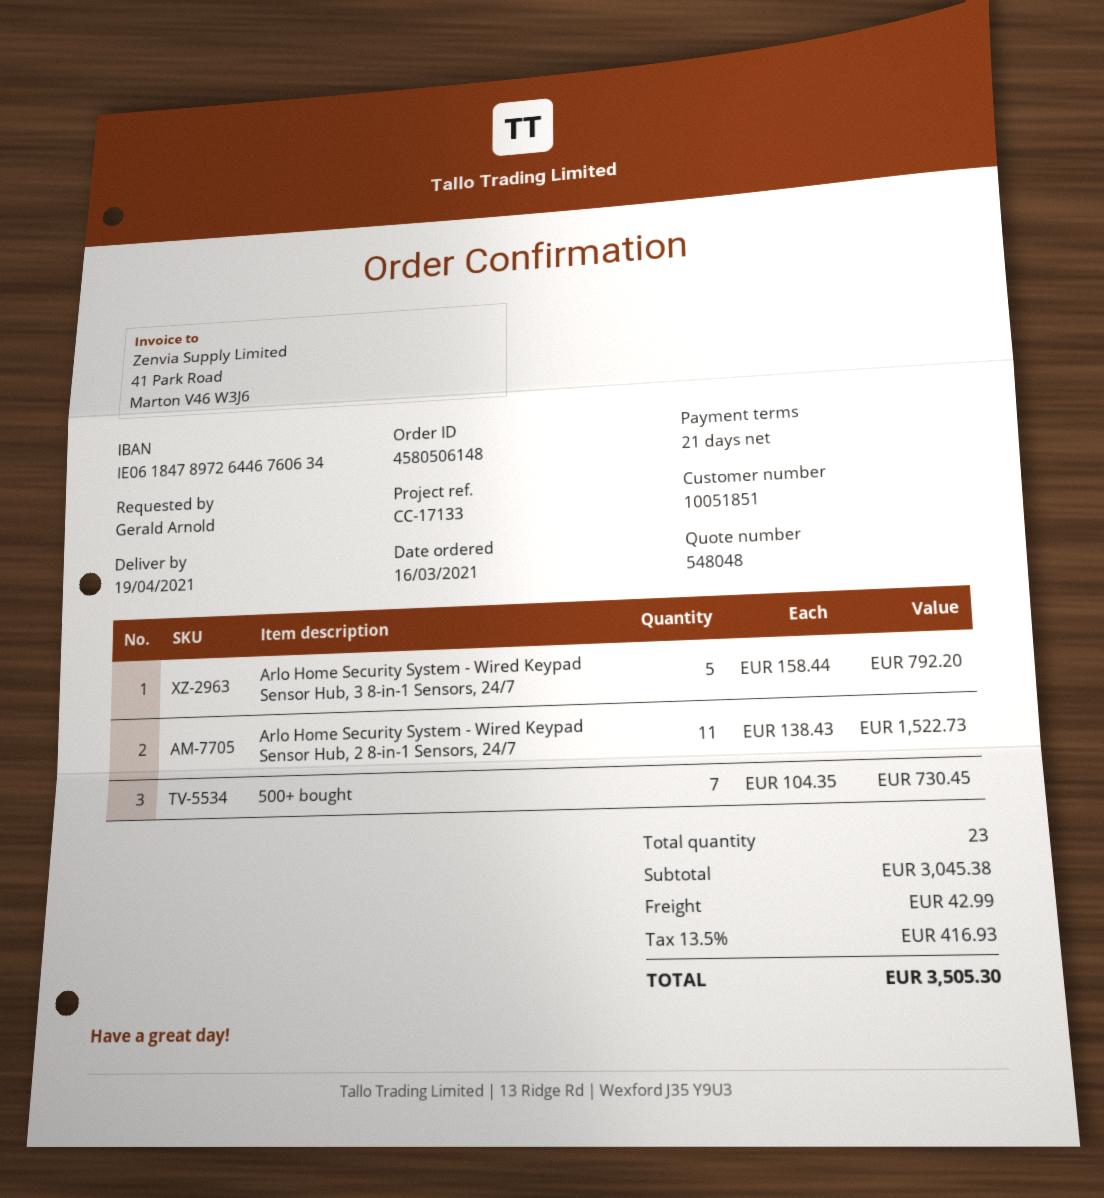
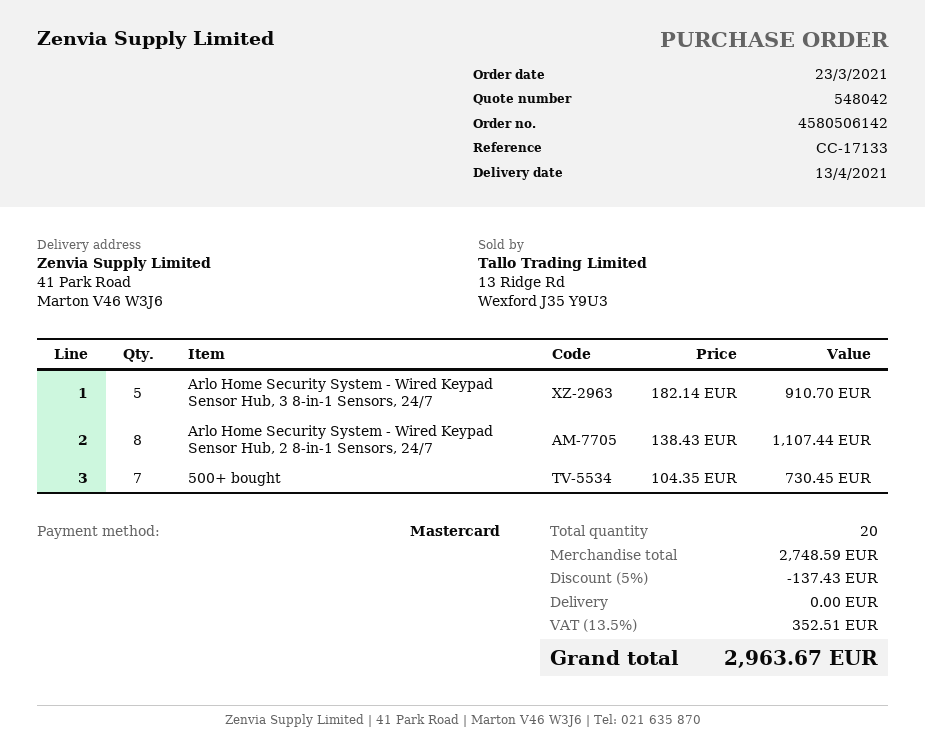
quote number: 548048 -> 548042
order number: 4580506148 -> 4580506142
order date: 2021-03-16 -> 2021-03-23
delivery date: 2021-04-19 -> 2021-04-13
Arlo Home Security System - Wired Keypad Sensor Hub, 3 8-in-1 Sensors, 24/7: 5 x 158.44 = 792.20 -> 5 x 182.14 = 910.70
Arlo Home Security System - Wired Keypad Sensor Hub, 2 8-in-1 Sensors, 24/7: 11 x 138.43 = 1522.73 -> 8 x 138.43 = 1107.44
total quantity: 23 -> 20
subtotal: 3045.38 -> 2748.59
discount: none -> 5% = 137.43
shipping: 42.99 -> 0.00
tax: 13.5% = 416.93 -> 13.5% = 352.51
total: 3505.30 -> 2963.67

